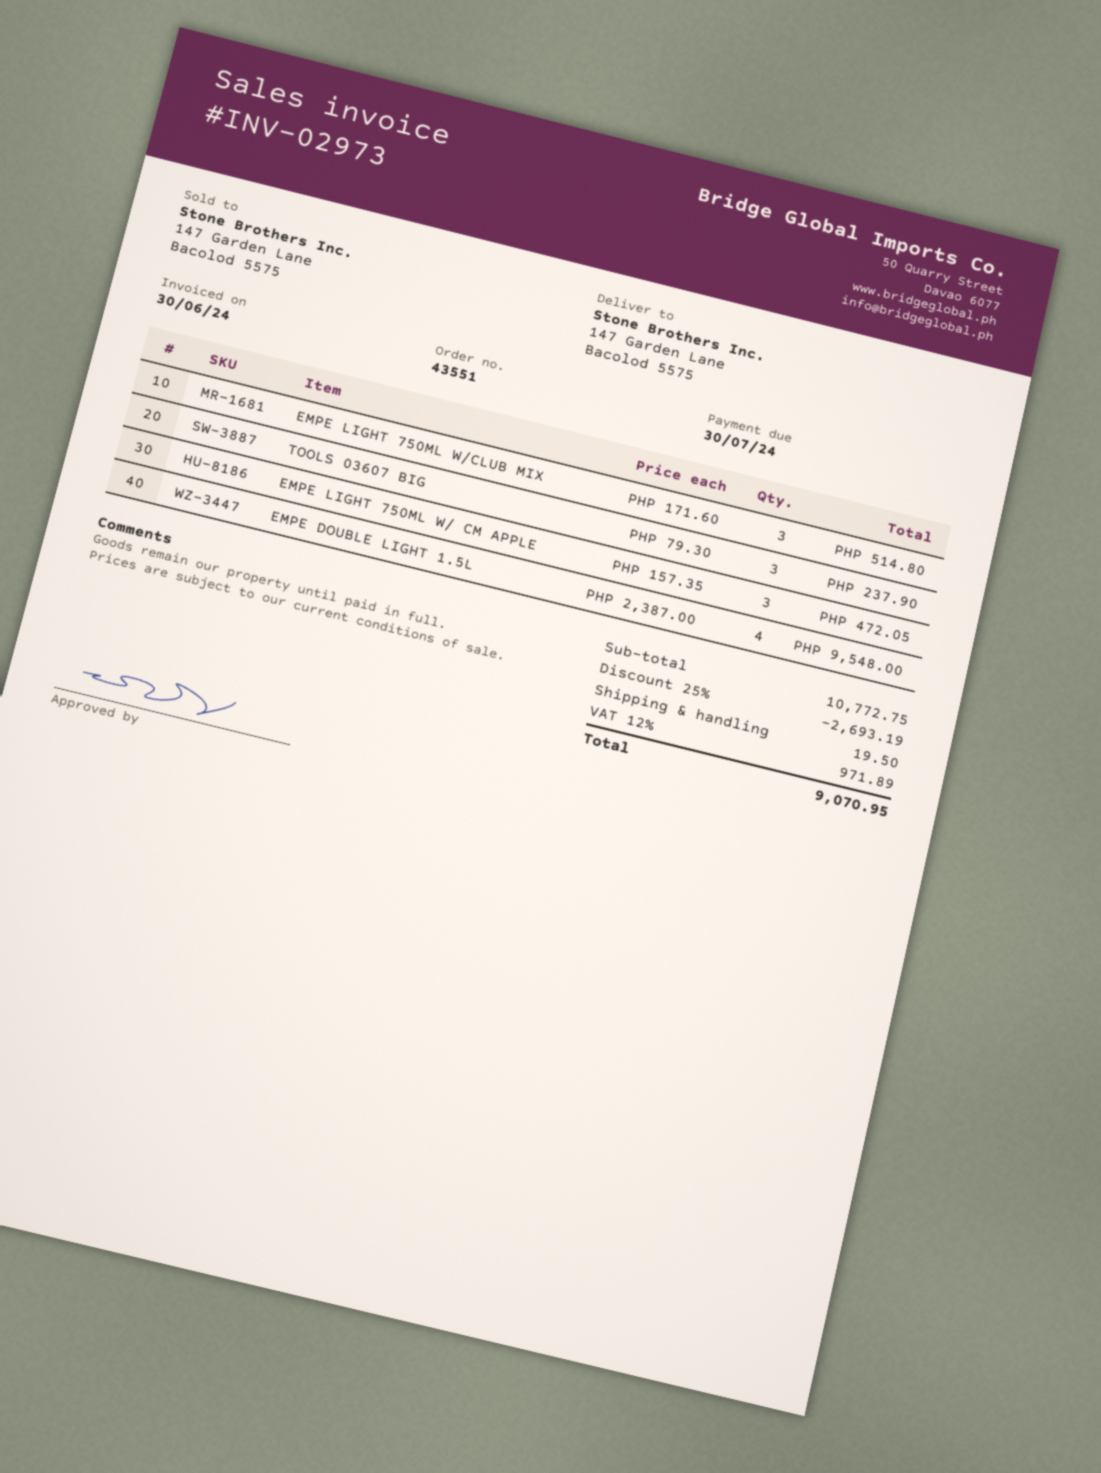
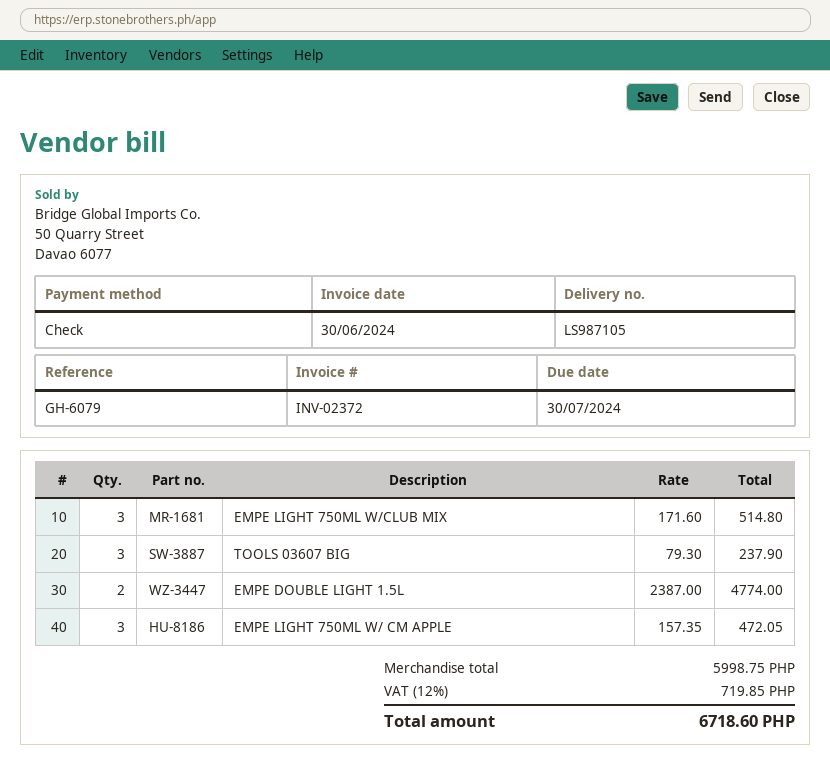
invoice number: INV-02973 -> INV-02372
EMPE DOUBLE LIGHT 1.5L: 4 x 2387.00 = 9548.00 -> 2 x 2387.00 = 4774.00
subtotal: 10772.75 -> 5998.75
discount: 25% = 2693.19 -> none
shipping: 19.50 -> none
tax: 12% = 971.89 -> 12% = 719.85
total: 9070.95 -> 6718.60

